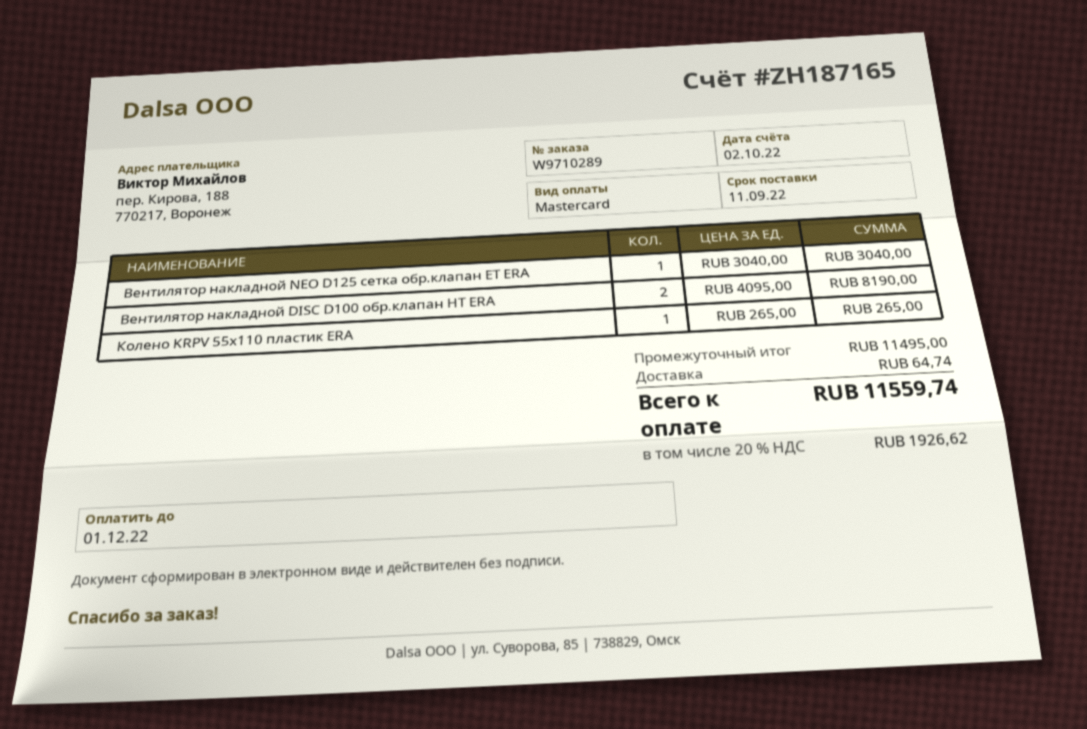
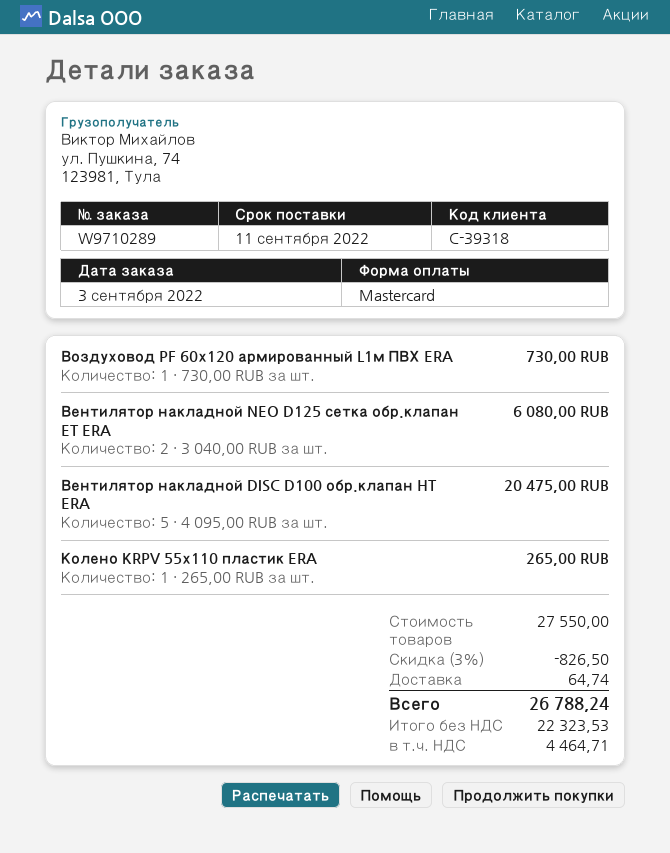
Вентилятор накладной NEO D125 сетка обр.клапан ET ERA: 1 x 3040.00 = 3040.00 -> 2 x 3040.00 = 6080.00
Вентилятор накладной DISC D100 обр.клапан HT ERA: 2 x 4095.00 = 8190.00 -> 5 x 4095.00 = 20475.00
Воздуховод PF 60х120 армированный L1м ПВХ ERA: none -> 1 x 730.00 = 730.00
subtotal: 11495.00 -> 27550.00
discount: none -> 3% = 826.50
tax: 1926.62 -> 4464.71
total: 11559.74 -> 26788.24

